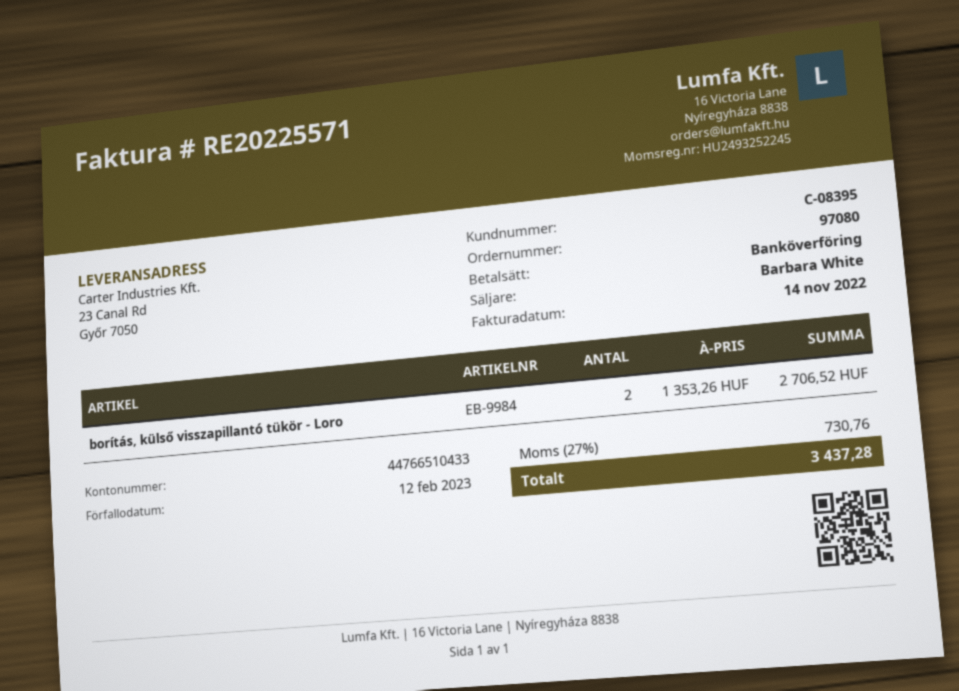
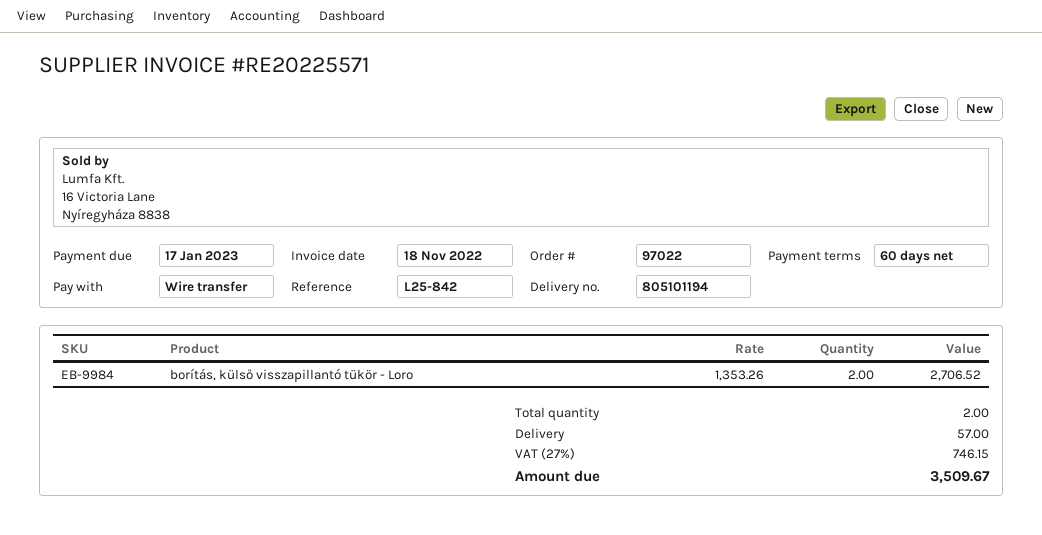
order number: 97080 -> 97022
invoice date: 2022-11-14 -> 2022-11-18
due date: 2023-02-12 -> 2023-01-17
shipping: none -> 57.00
tax: 27% = 730.76 -> 27% = 746.15
total: 3437.28 -> 3509.67

